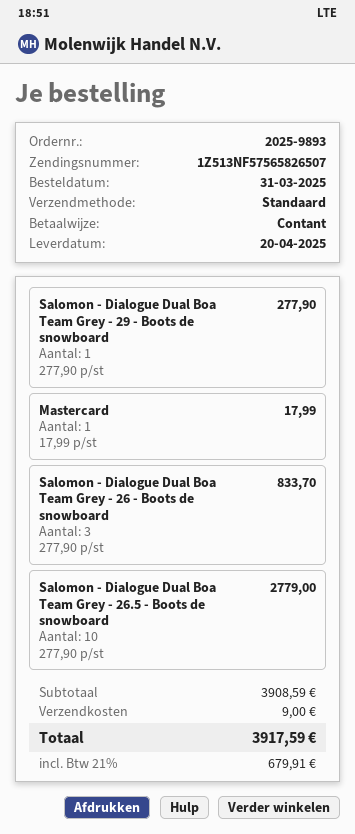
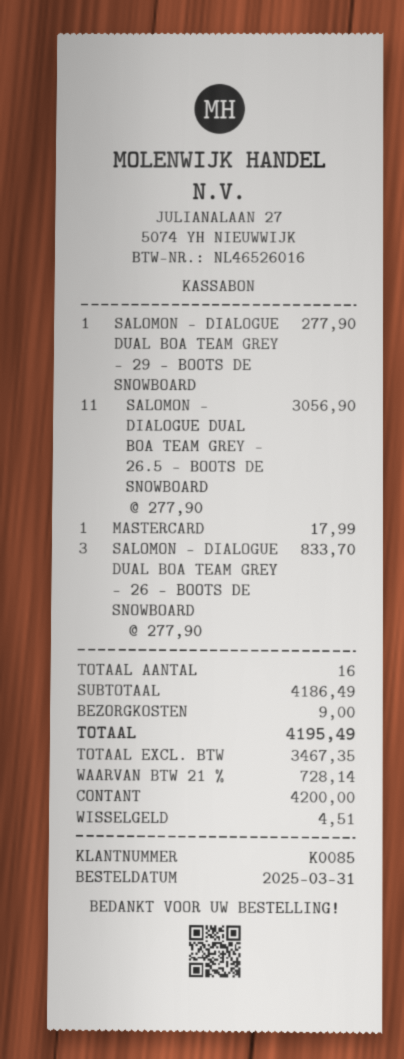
Salomon - Dialogue Dual Boa Team Grey - 26.5 - Boots de snowboard: 10 x 277.90 = 2779.00 -> 11 x 277.90 = 3056.90
subtotal: 3908.59 -> 4186.49
tax: 21% = 679.91 -> 21% = 728.14
total: 3917.59 -> 4195.49

